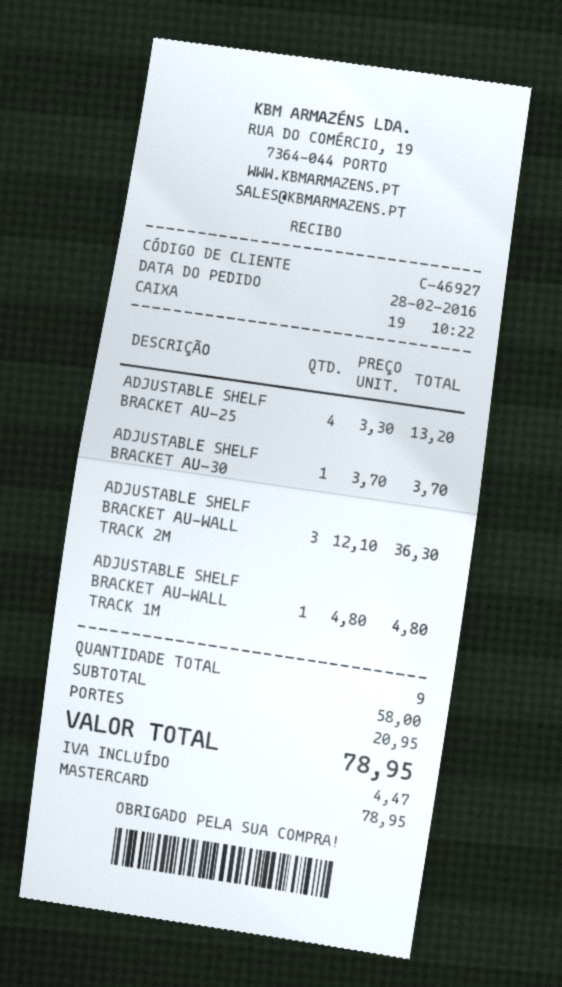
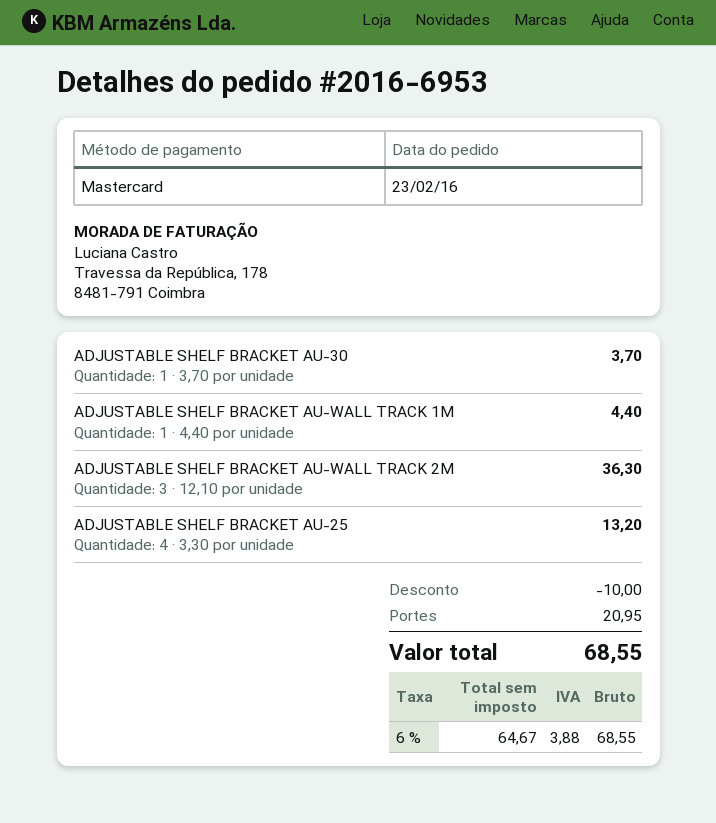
order date: 2016-02-28 -> 2016-02-23
ADJUSTABLE SHELF BRACKET AU-WALL TRACK 1M: 1 x 4.80 = 4.80 -> 1 x 4.40 = 4.40
discount: none -> 10.00
tax: 4.47 -> 3.88
total: 78.95 -> 68.55

